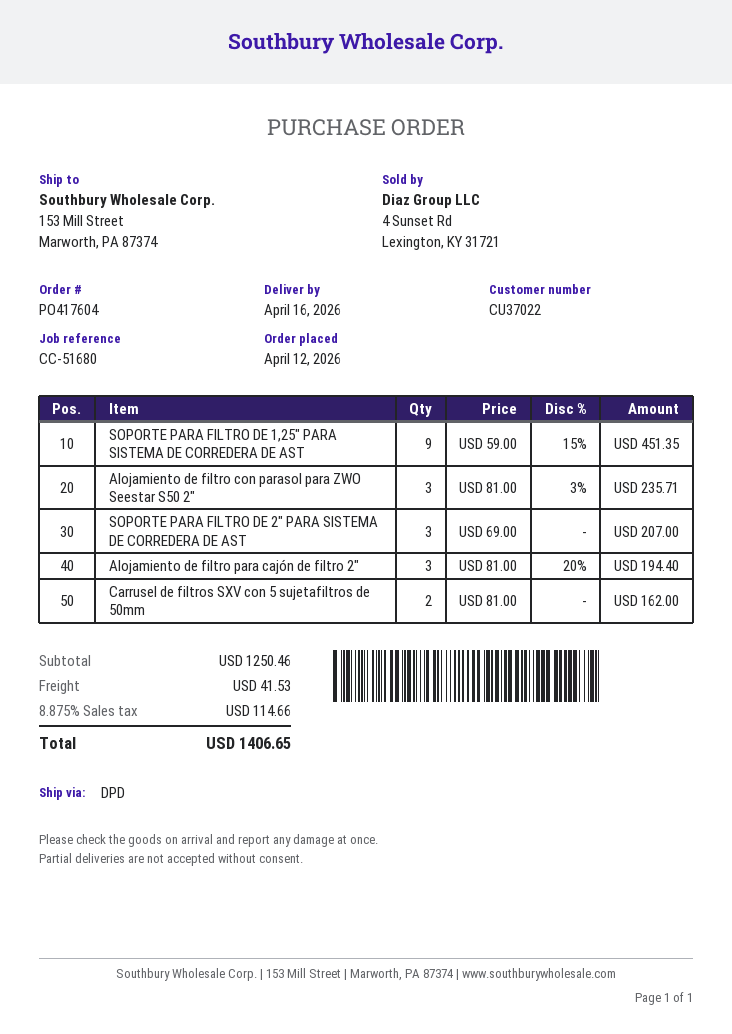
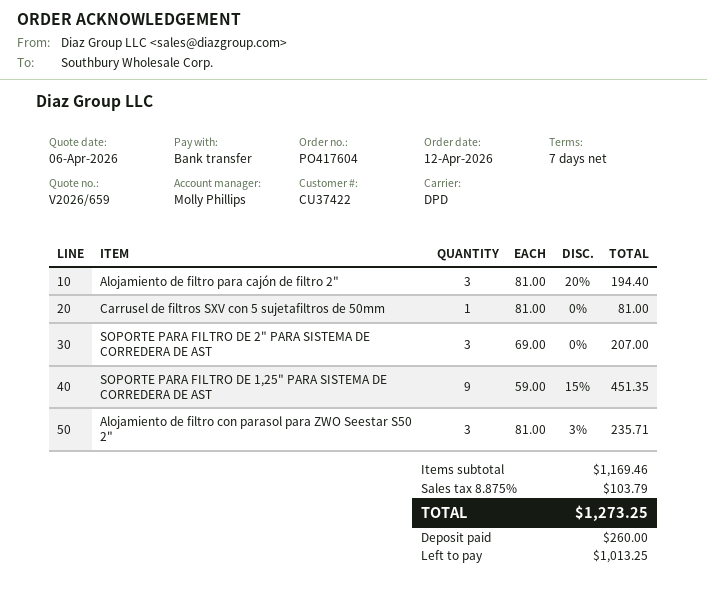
customer number: CU37022 -> CU37422
Carrusel de filtros SXV con 5 sujetafiltros de 50mm: 2 x 81.00 = 162.00 -> 1 x 81.00 = 81.00
subtotal: 1250.46 -> 1169.46
shipping: 41.53 -> none
tax: 8.875% = 114.66 -> 8.875% = 103.79
total: 1406.65 -> 1273.25

